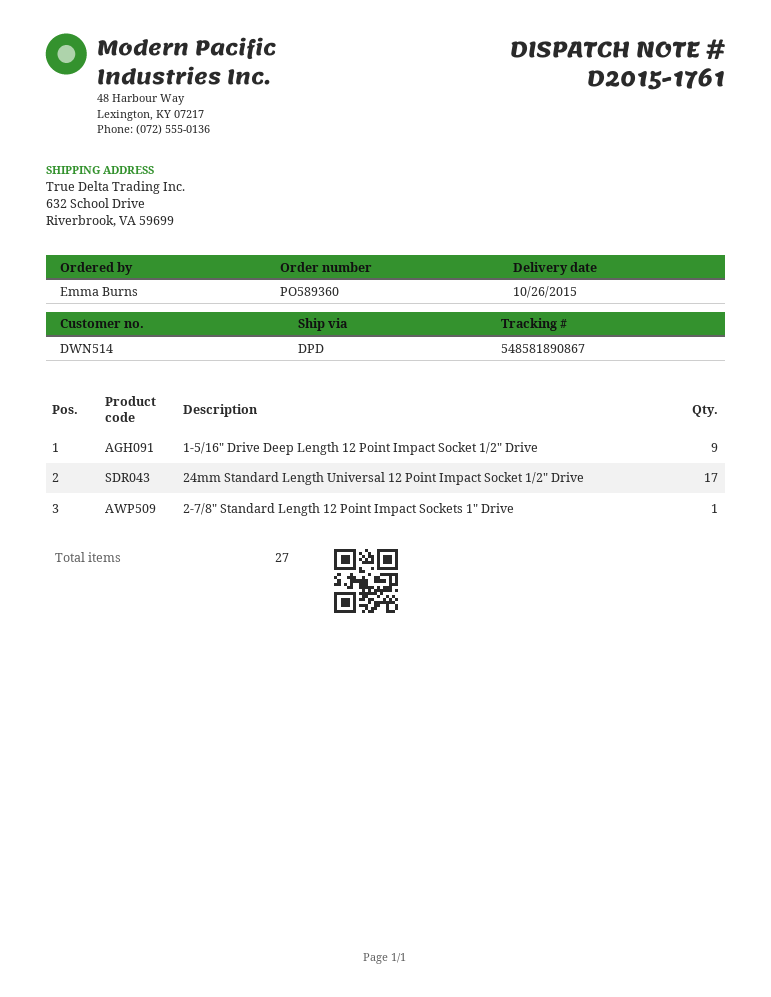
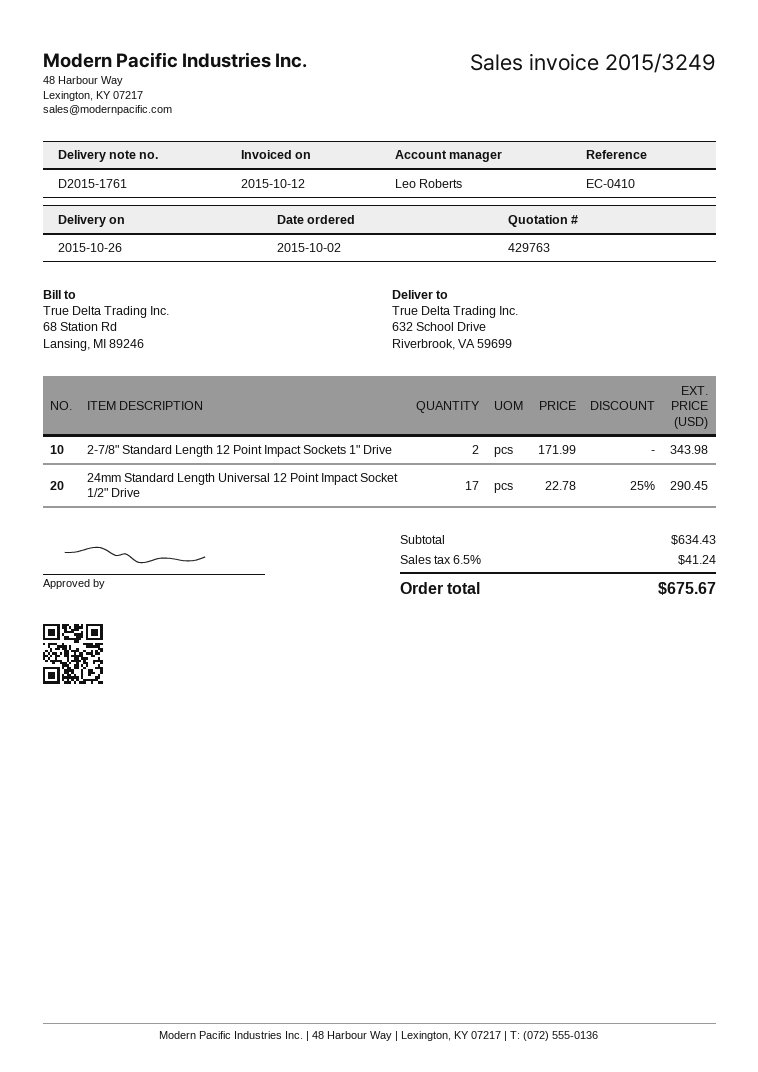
1-5/16" Drive Deep Length 12 Point Impact Socket 1/2" Drive: 9 -> none
2-7/8" Standard Length 12 Point Impact Sockets 1" Drive: 1 -> 2

